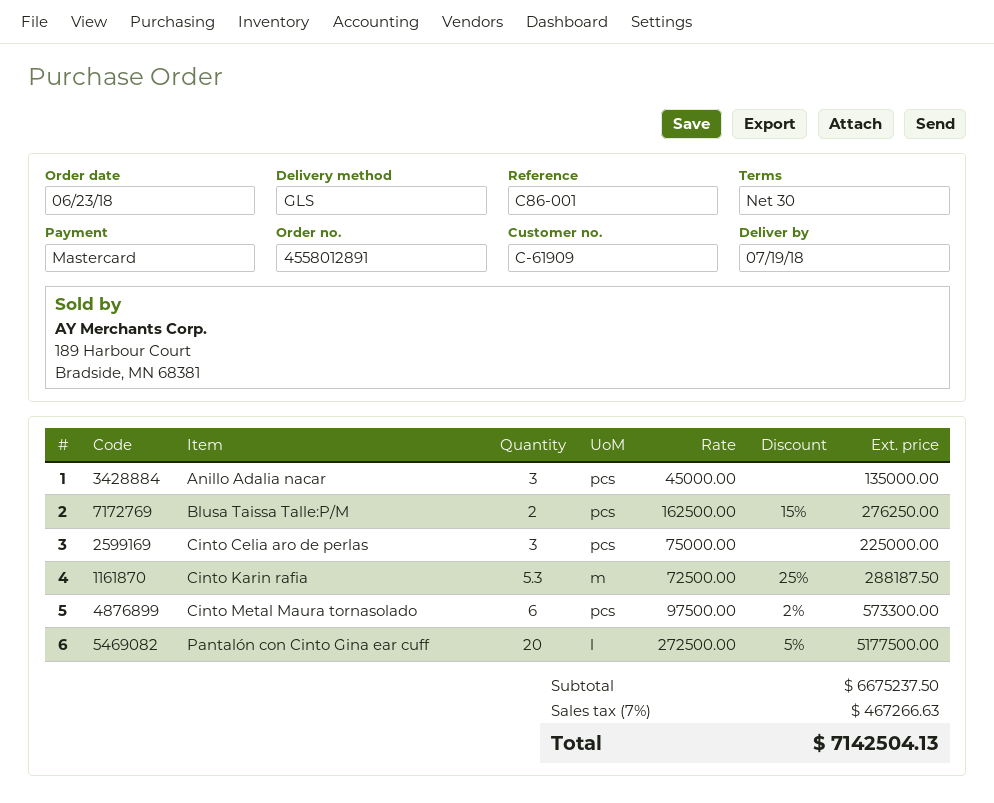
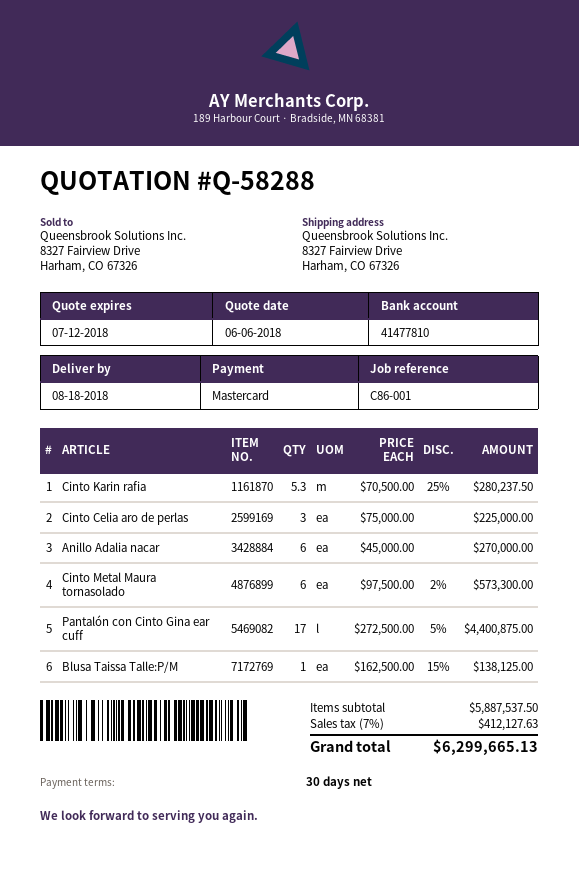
delivery date: 2018-07-19 -> 2018-08-18
Anillo Adalia nacar: 3 x 45000.00 = 135000.00 -> 6 x 45000.00 = 270000.00
Blusa Taissa Talle:P/M: 2 x 162500.00 - 15% = 276250.00 -> 1 x 162500.00 - 15% = 138125.00
Cinto Karin rafia: 5.3 x 72500.00 - 25% = 288187.50 -> 5.3 x 70500.00 - 25% = 280237.50
Pantalón con Cinto Gina ear cuff: 20 x 272500.00 - 5% = 5177500.00 -> 17 x 272500.00 - 5% = 4400875.00
subtotal: 6675237.50 -> 5887537.50
tax: 7% = 467266.63 -> 7% = 412127.63
total: 7142504.13 -> 6299665.13

